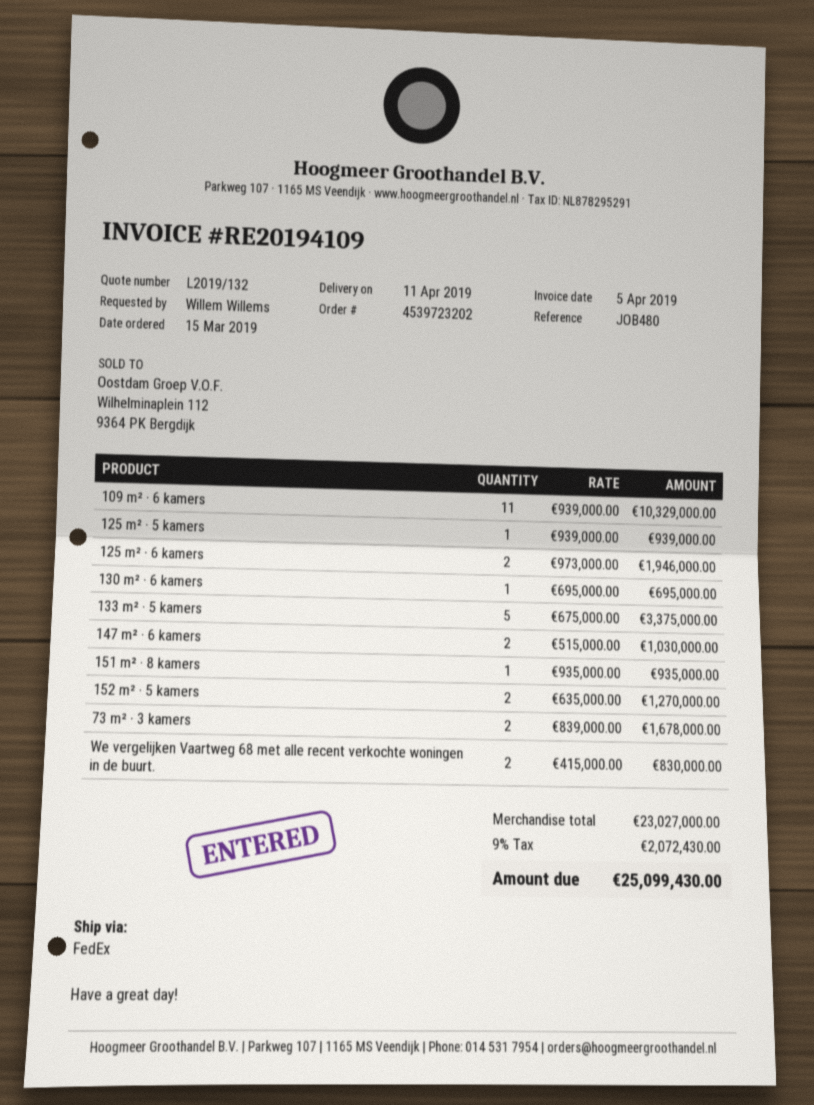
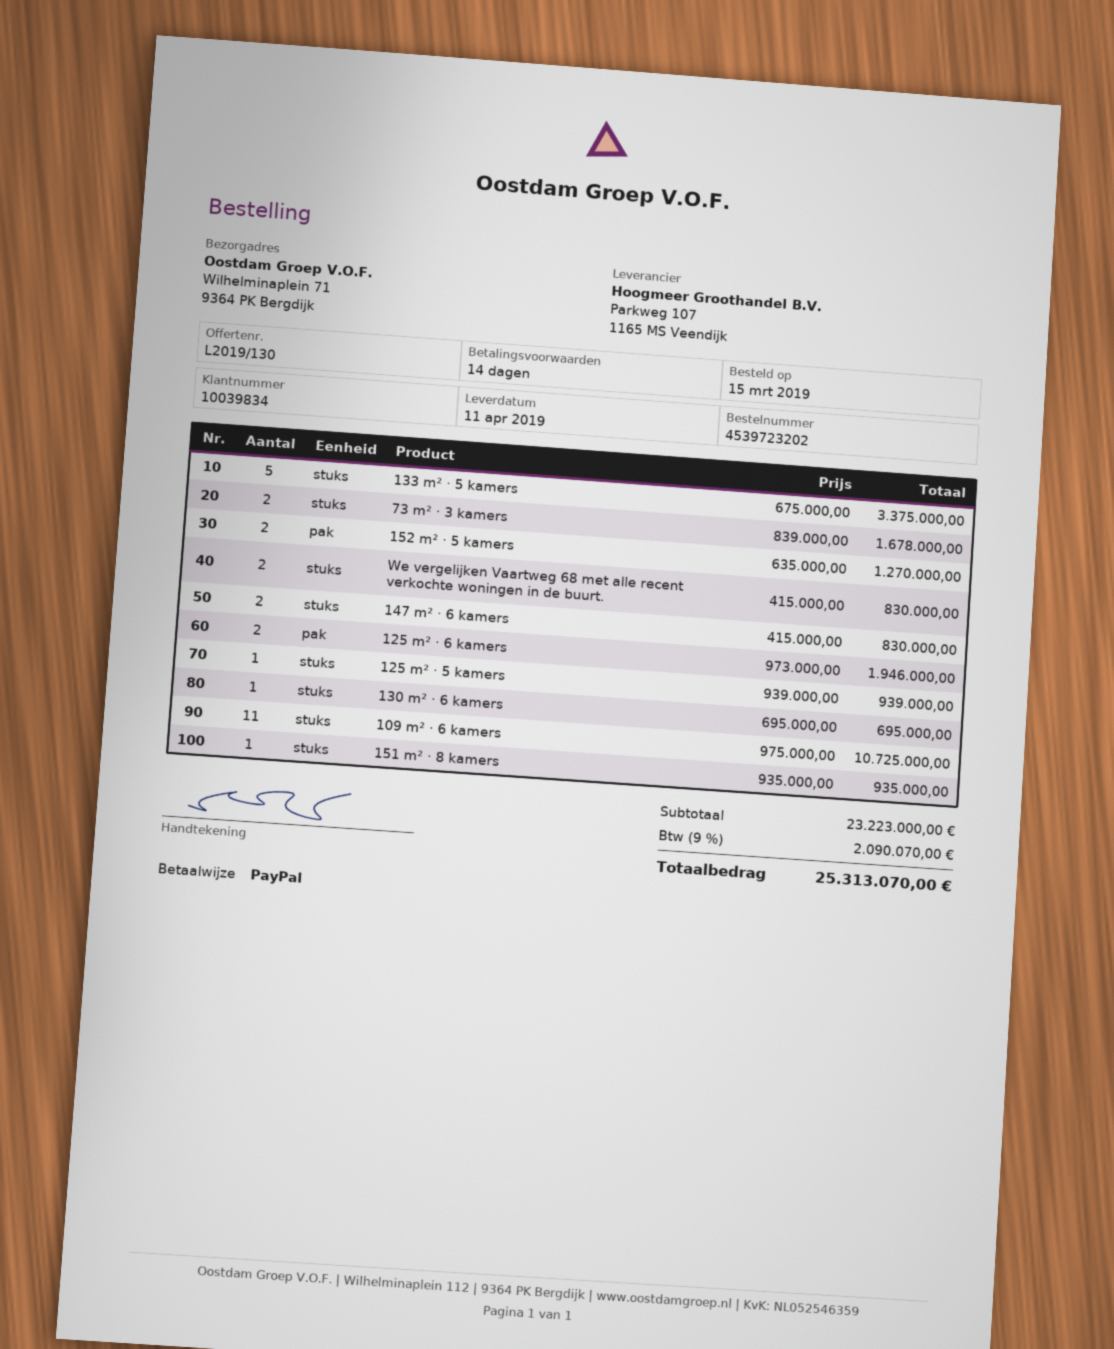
quote number: L2019/132 -> L2019/130
109 m² · 6 kamers: 11 x 939000.00 = 10329000.00 -> 11 x 975000.00 = 10725000.00
147 m² · 6 kamers: 2 x 515000.00 = 1030000.00 -> 2 x 415000.00 = 830000.00
subtotal: 23027000.00 -> 23223000.00
tax: 9% = 2072430.00 -> 9% = 2090070.00
total: 25099430.00 -> 25313070.00

